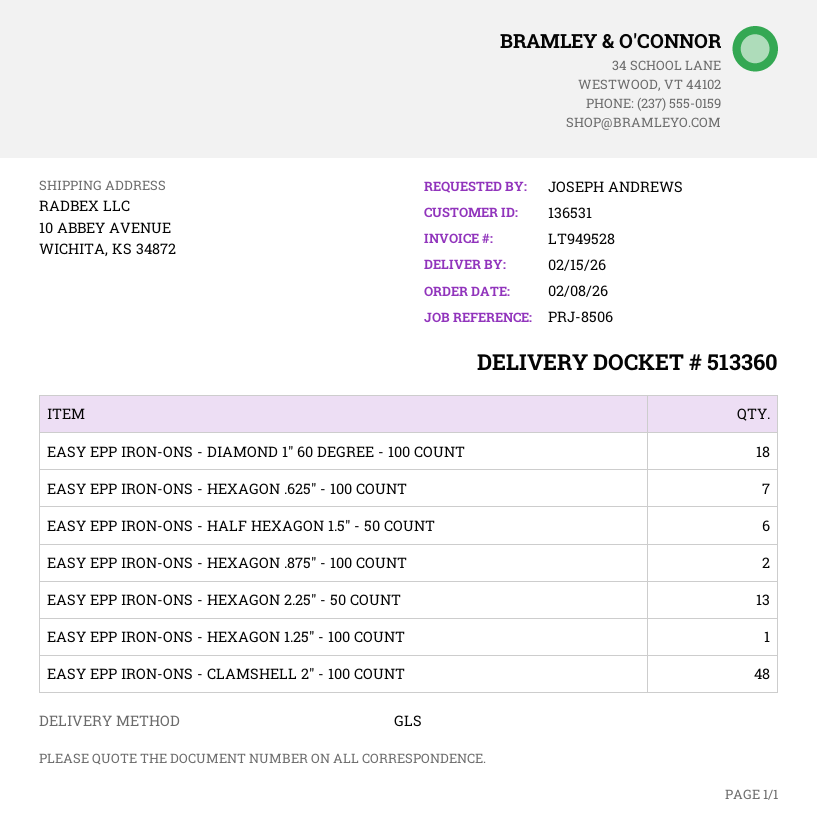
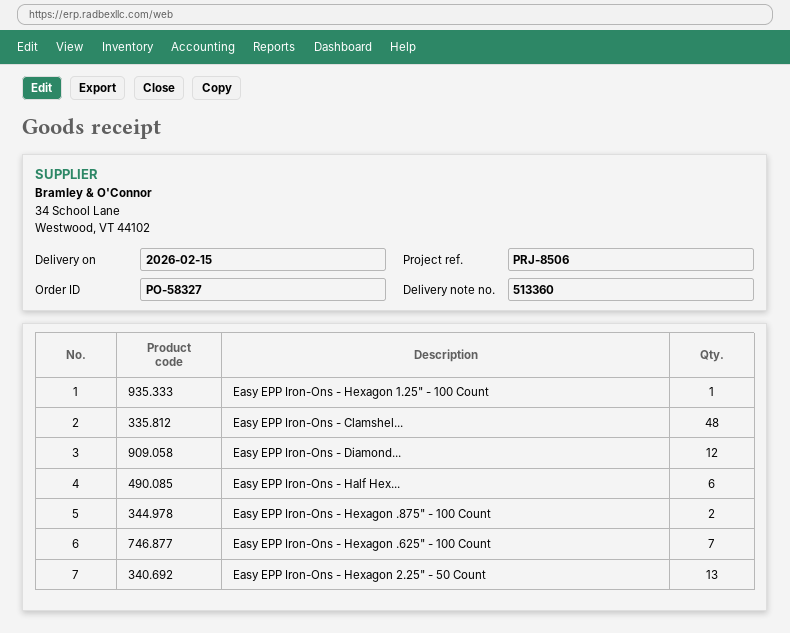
EASY EPP IRON-ONS - DIAMOND 1" 60 DEGREE - 100 COUNT: 18 -> 12

